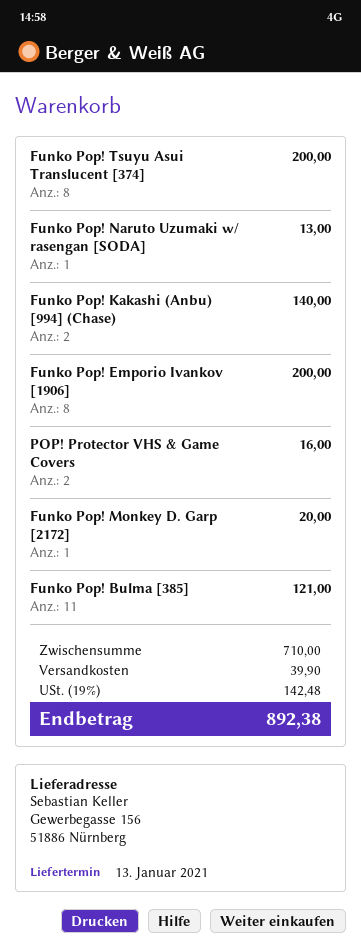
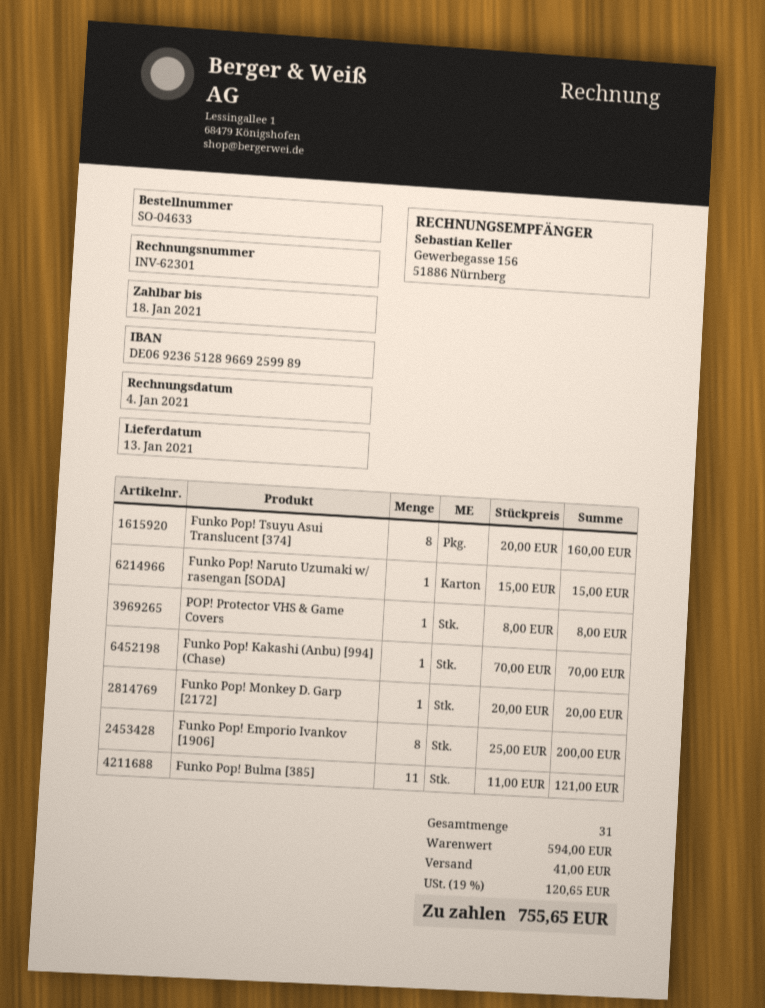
Funko Pop! Tsuyu Asui Translucent [374]: 8 for 200.00 -> 8 for 160.00
Funko Pop! Naruto Uzumaki w/ rasengan [SODA]: 1 for 13.00 -> 1 for 15.00
Funko Pop! Kakashi (Anbu) [994] (Chase): 2 for 140.00 -> 1 for 70.00
POP! Protector VHS & Game Covers: 2 for 16.00 -> 1 for 8.00
subtotal: 710.00 -> 594.00
shipping: 39.90 -> 41.00
tax: 19% = 142.48 -> 19% = 120.65
total: 892.38 -> 755.65

